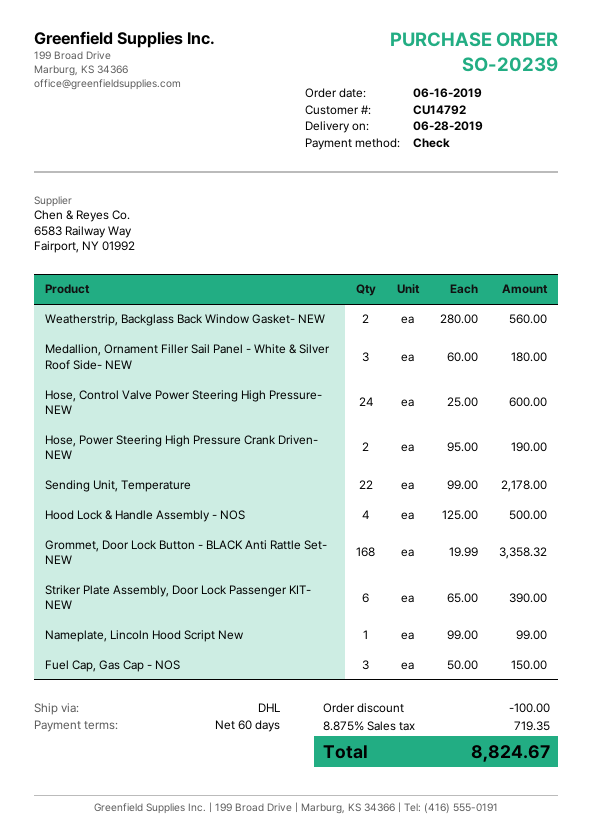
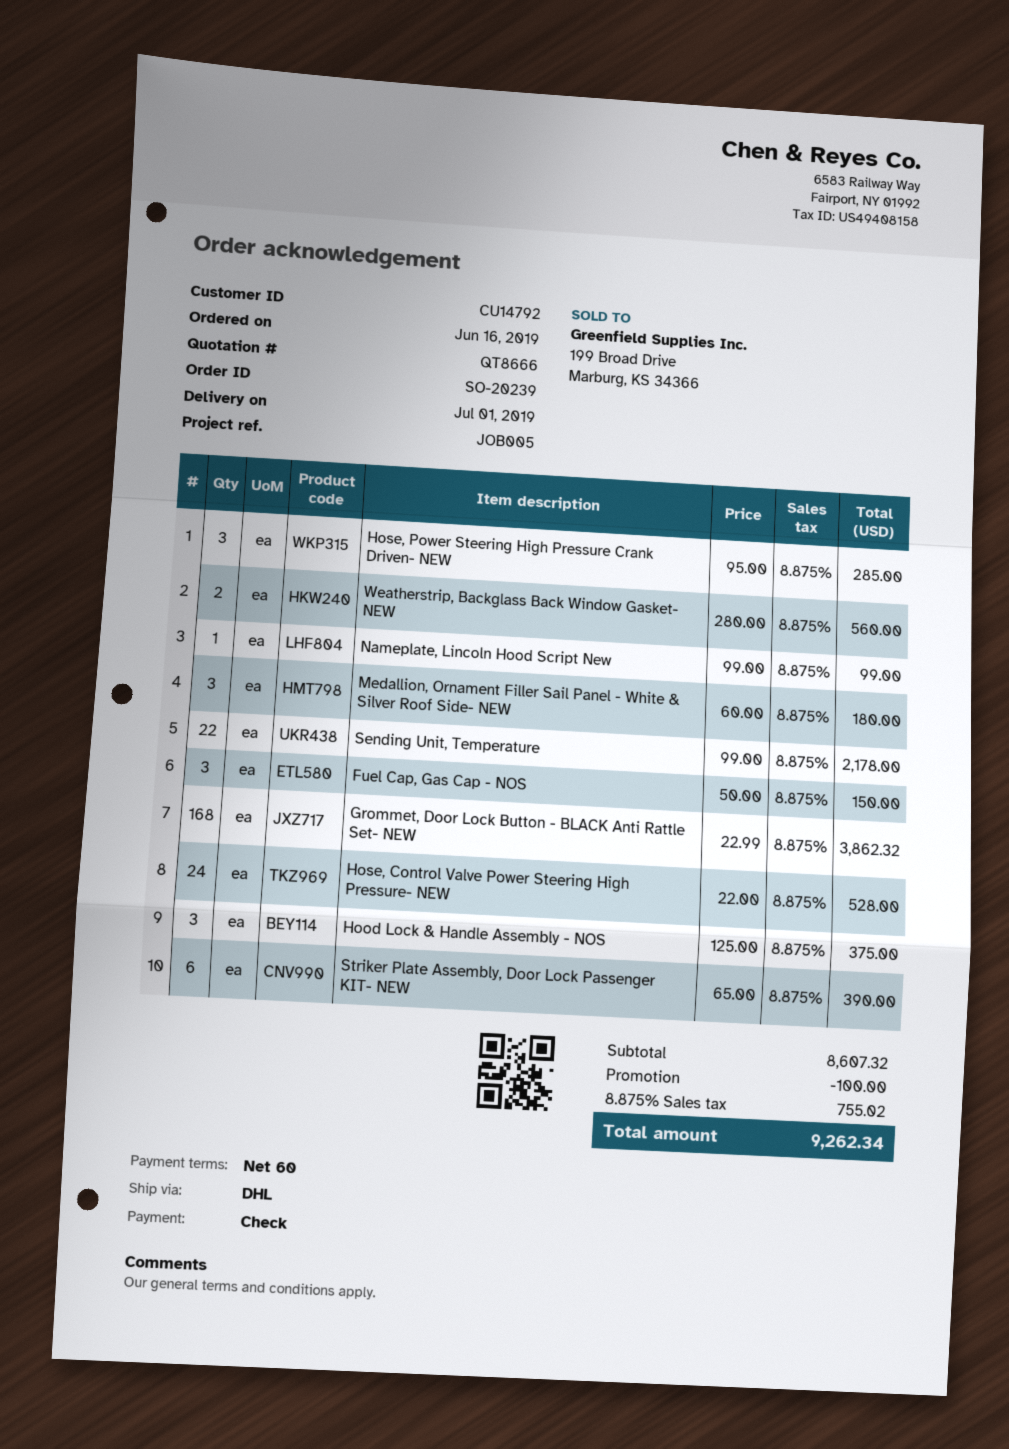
delivery date: 2019-06-28 -> 2019-07-01
Hose, Control Valve Power Steering High Pressure- NEW: 24 x 25.00 = 600.00 -> 24 x 22.00 = 528.00
Hose, Power Steering High Pressure Crank Driven- NEW: 2 x 95.00 = 190.00 -> 3 x 95.00 = 285.00
Hood Lock & Handle Assembly - NOS: 4 x 125.00 = 500.00 -> 3 x 125.00 = 375.00
Grommet, Door Lock Button - BLACK Anti Rattle Set- NEW: 168 x 19.99 = 3358.32 -> 168 x 22.99 = 3862.32
tax: 8.875% = 719.35 -> 8.875% = 755.02
total: 8824.67 -> 9262.34

